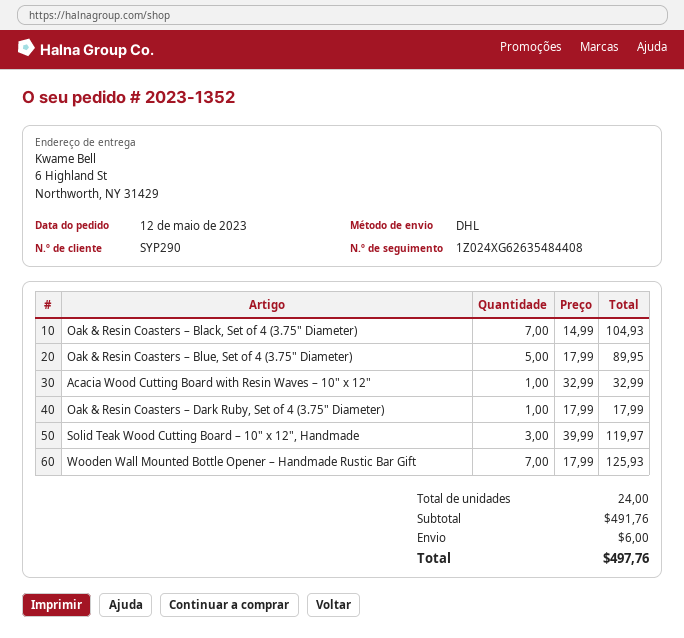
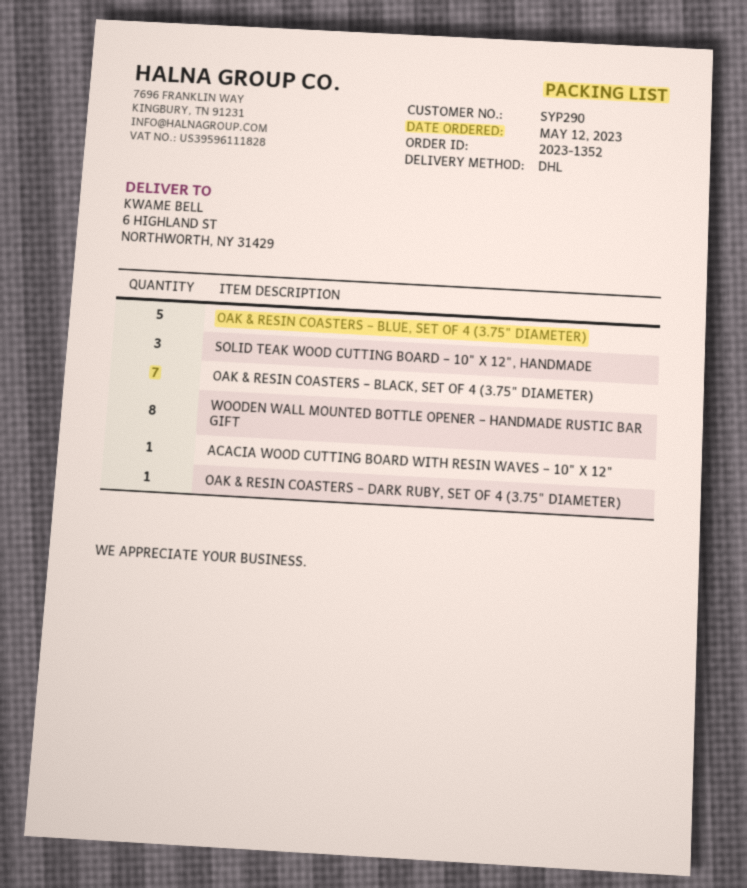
Wooden Wall Mounted Bottle Opener – Handmade Rustic Bar Gift: 7 -> 8

